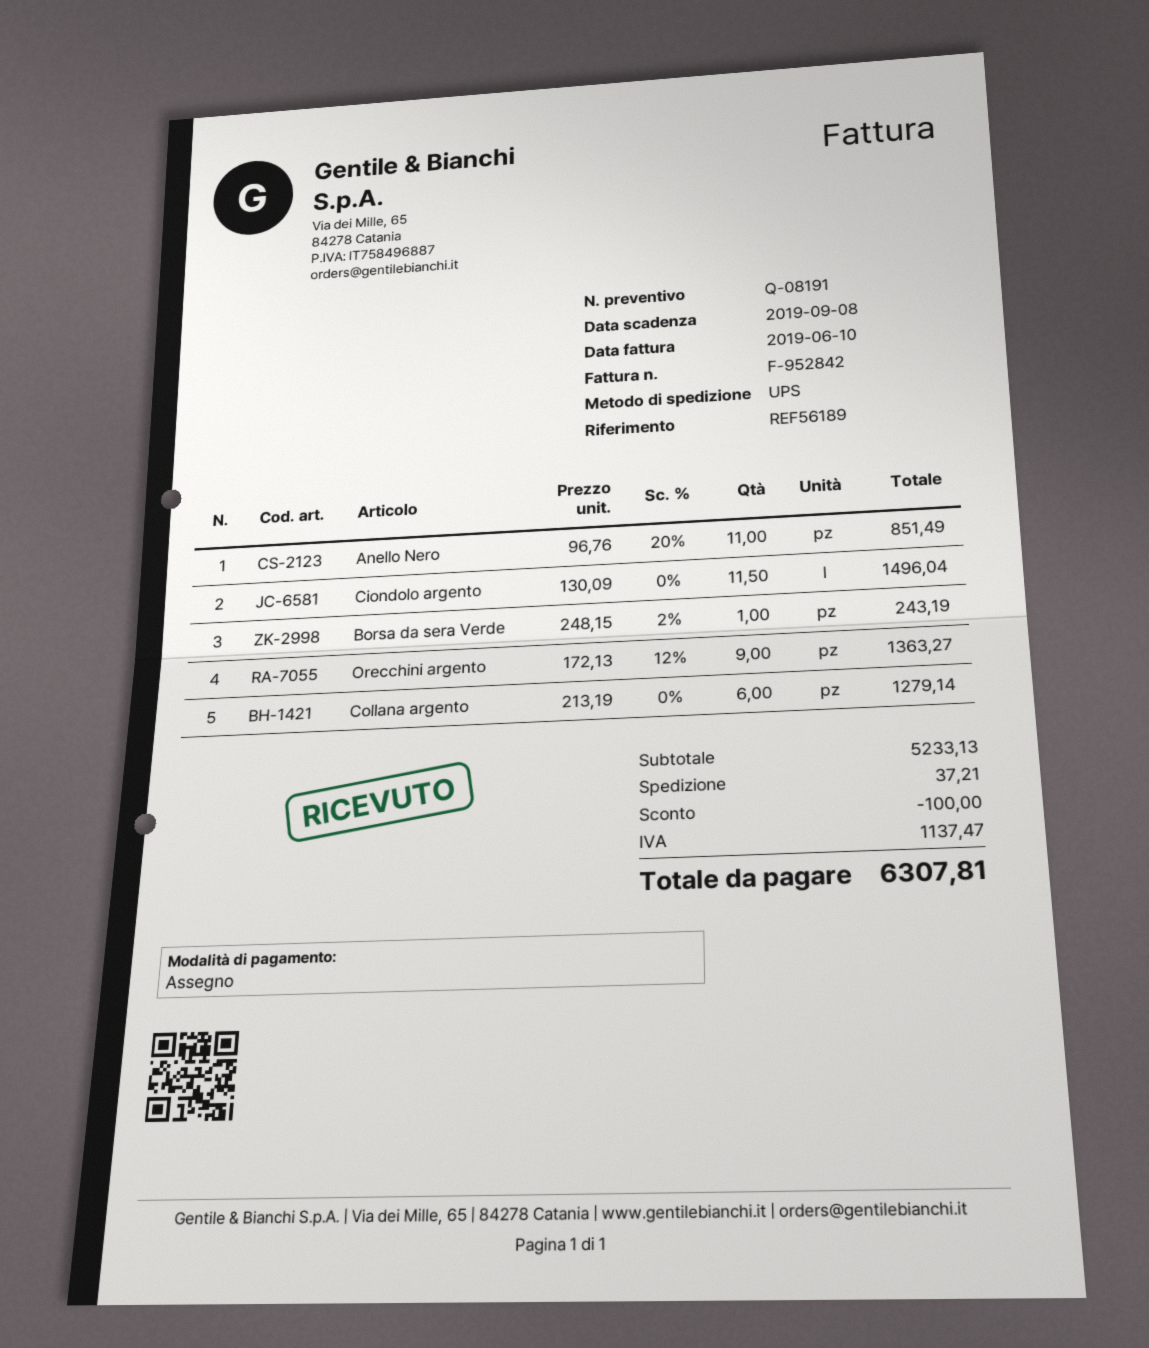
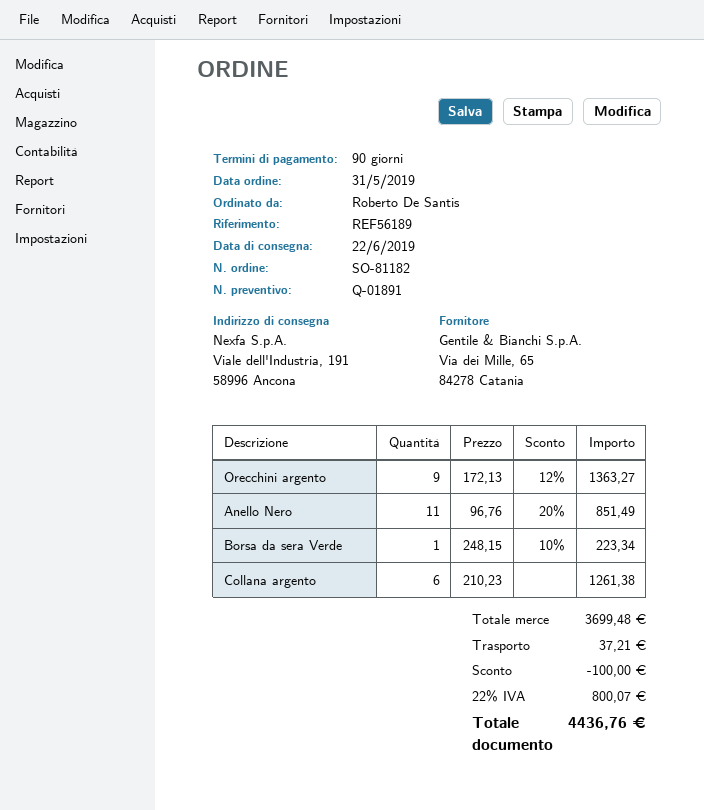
quote number: Q-08191 -> Q-01891
Ciondolo argento: 11.5 x 130.09 = 1496.04 -> none
Borsa da sera Verde: 1 x 248.15 - 2% = 243.19 -> 1 x 248.15 - 10% = 223.34
Collana argento: 6 x 213.19 = 1279.14 -> 6 x 210.23 = 1261.38
subtotal: 5233.13 -> 3699.48
tax: 1137.47 -> 800.07
total: 6307.81 -> 4436.76

